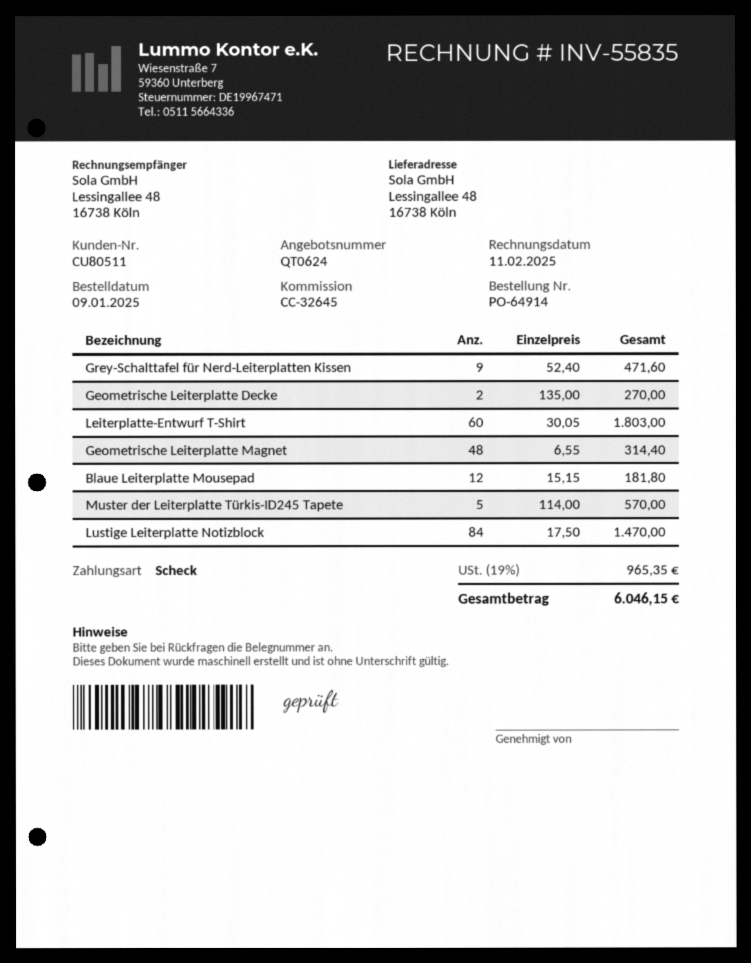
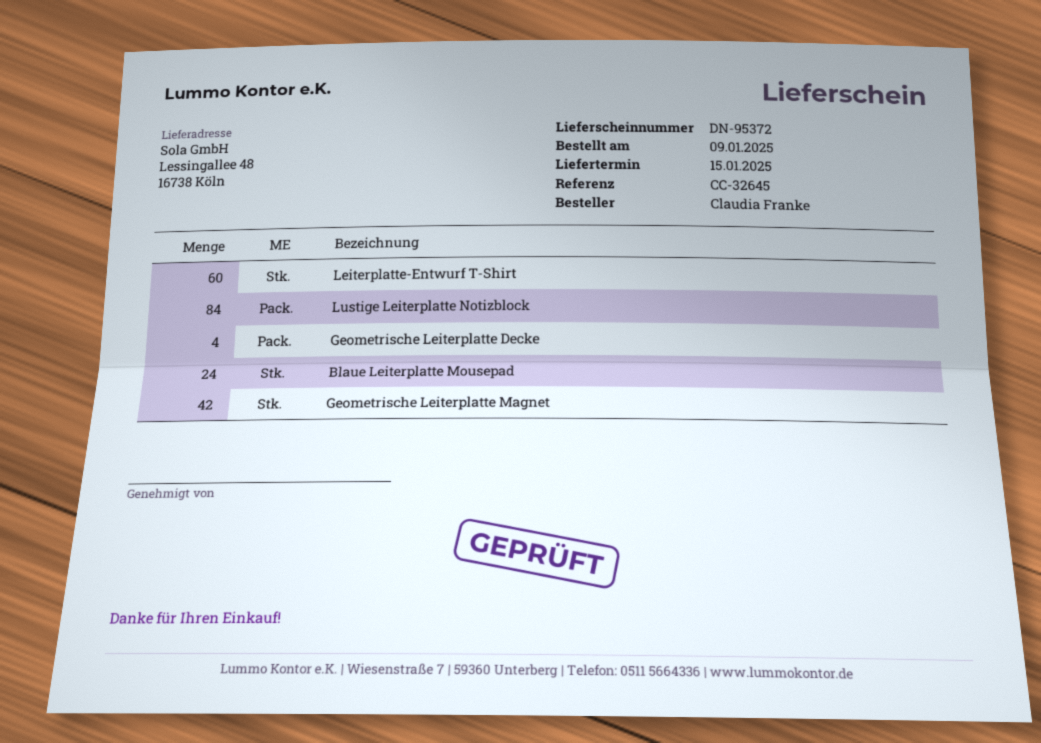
Grey-Schalttafel für Nerd-Leiterplatten Kissen: 9 -> none
Geometrische Leiterplatte Decke: 2 -> 4
Geometrische Leiterplatte Magnet: 48 -> 42
Blaue Leiterplatte Mousepad: 12 -> 24
Muster der Leiterplatte Türkis-ID245 Tapete: 5 -> none

